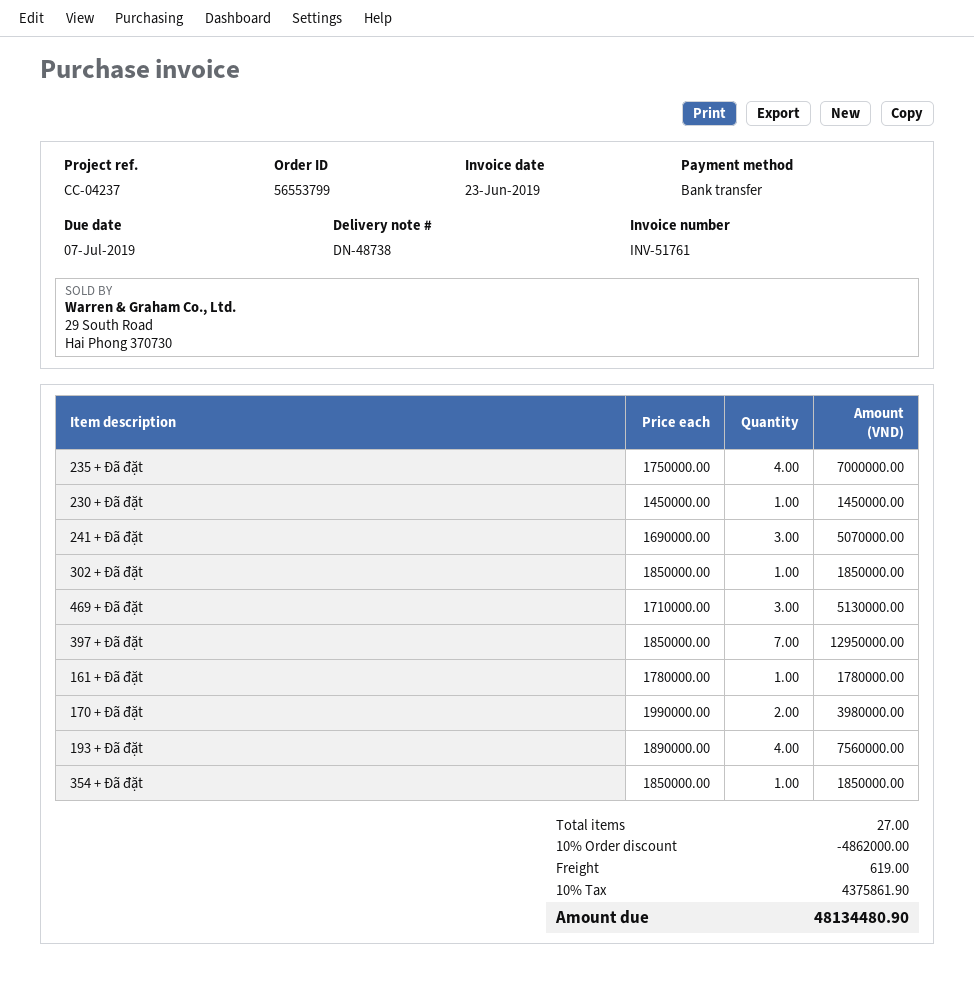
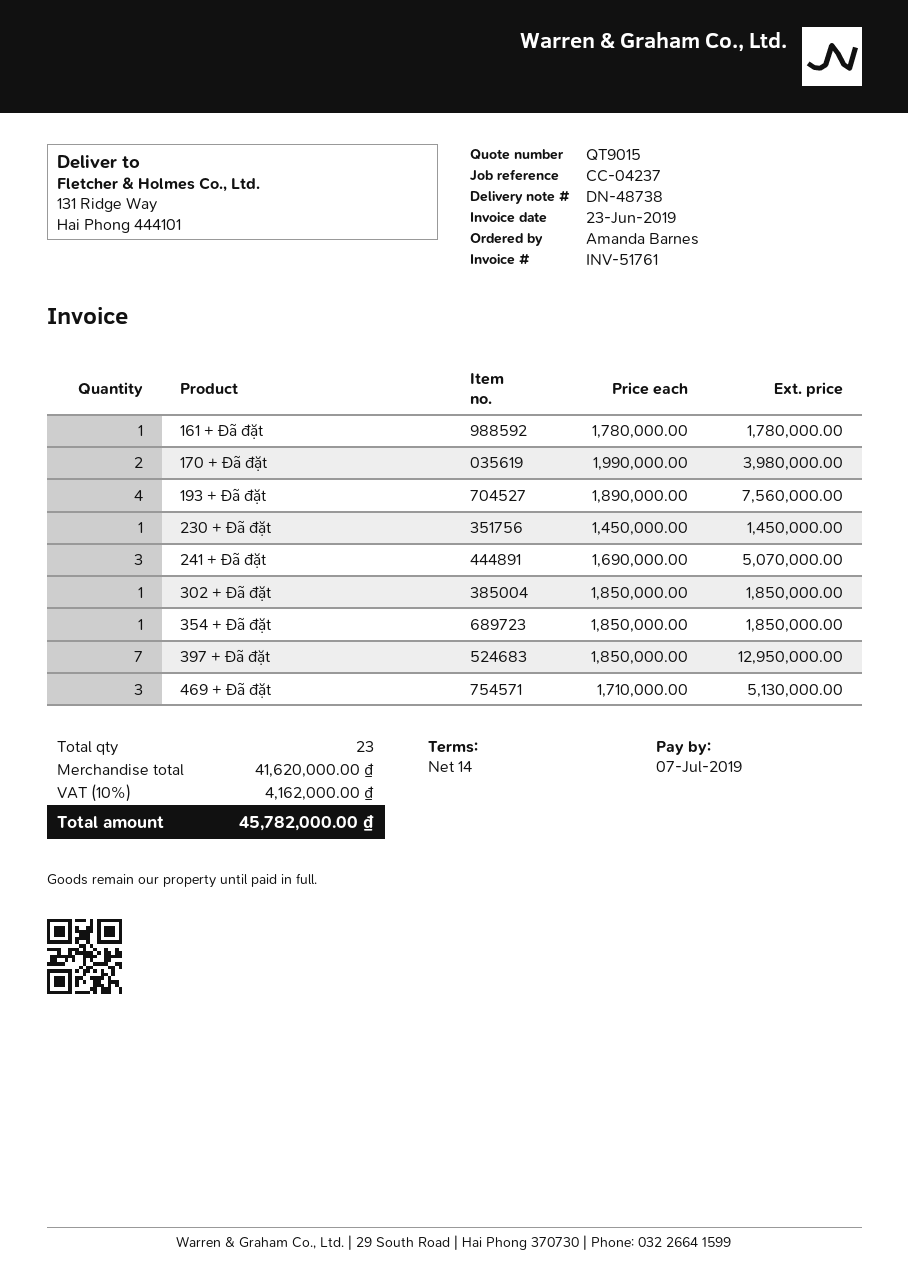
235 + Đã đặt: 4 x 1750000.00 = 7000000.00 -> none
total quantity: 27 -> 23
discount: 10% = 4862000.00 -> none
shipping: 619.00 -> none
tax: 10% = 4375861.90 -> 10% = 4162000.00
total: 48134480.90 -> 45782000.00

